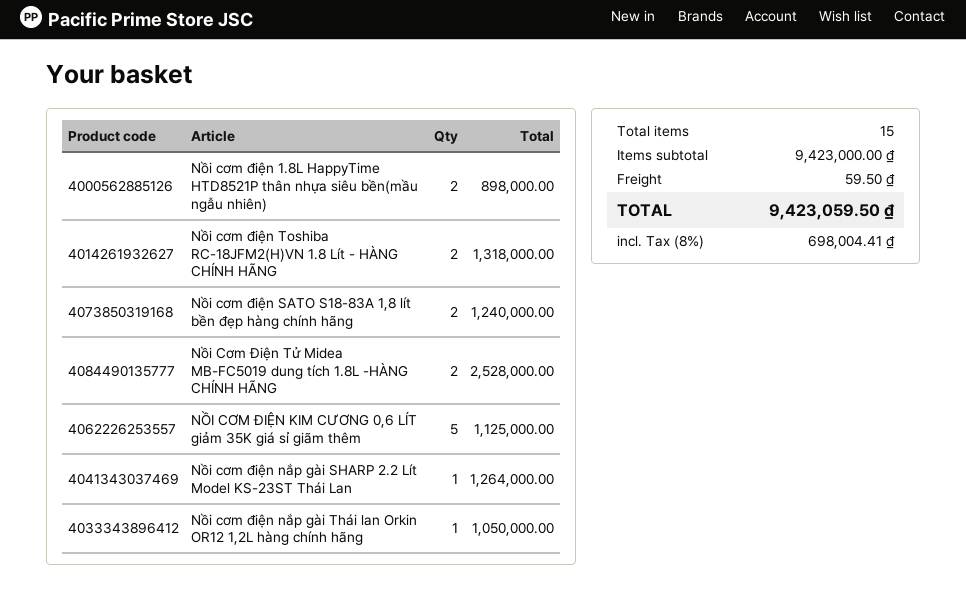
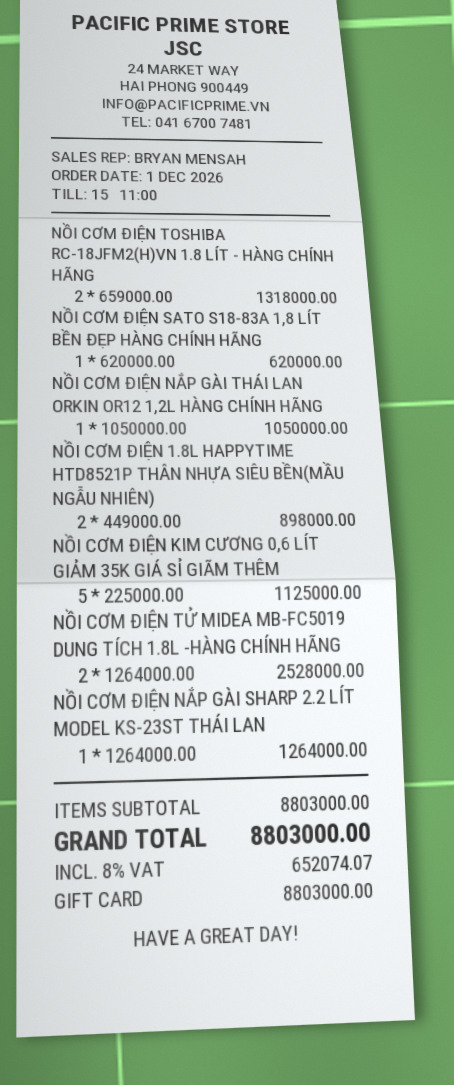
Nồi cơm điện SATO S18-83A 1,8 lít bền đẹp hàng chính hãng: 2 for 1240000.00 -> 1 for 620000.00
subtotal: 9423000.00 -> 8803000.00
shipping: 59.50 -> none
tax: 8% = 698004.41 -> 8% = 652074.07
total: 9423059.50 -> 8803000.00

